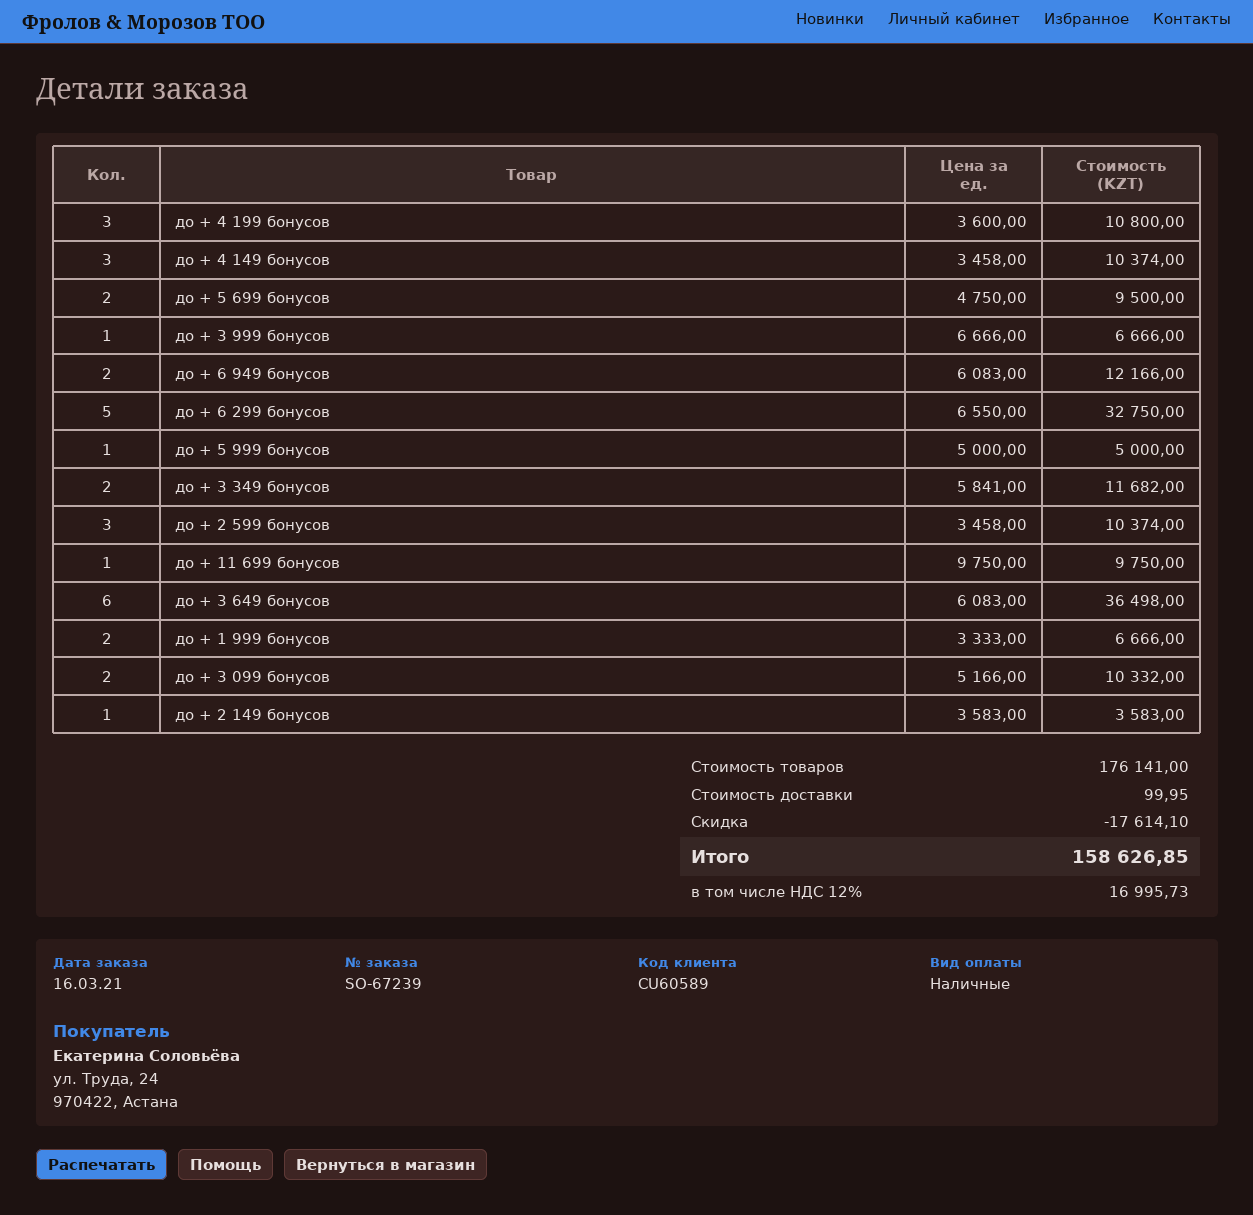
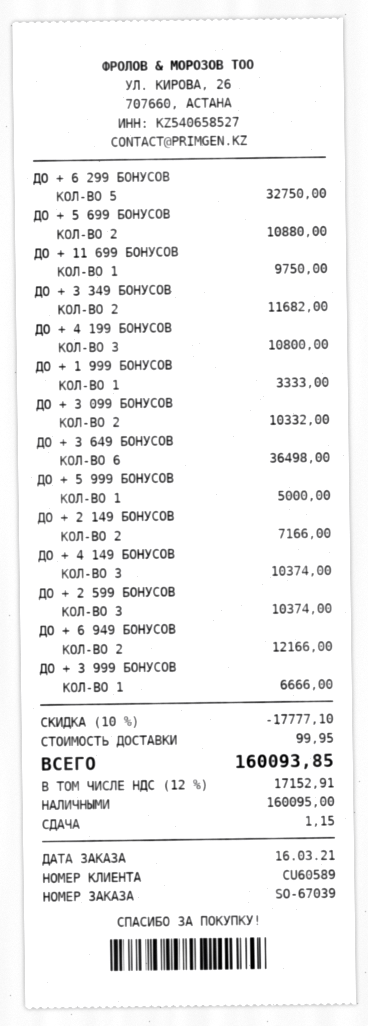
order number: SO-67239 -> SO-67039
до + 5 699 бонусов: 2 for 9500.00 -> 2 for 10880.00
до + 1 999 бонусов: 2 for 6666.00 -> 1 for 3333.00
до + 2 149 бонусов: 1 for 3583.00 -> 2 for 7166.00
discount: 17614.10 -> 17777.10
tax: 12% = 16995.73 -> 12% = 17152.91
total: 158626.85 -> 160093.85

